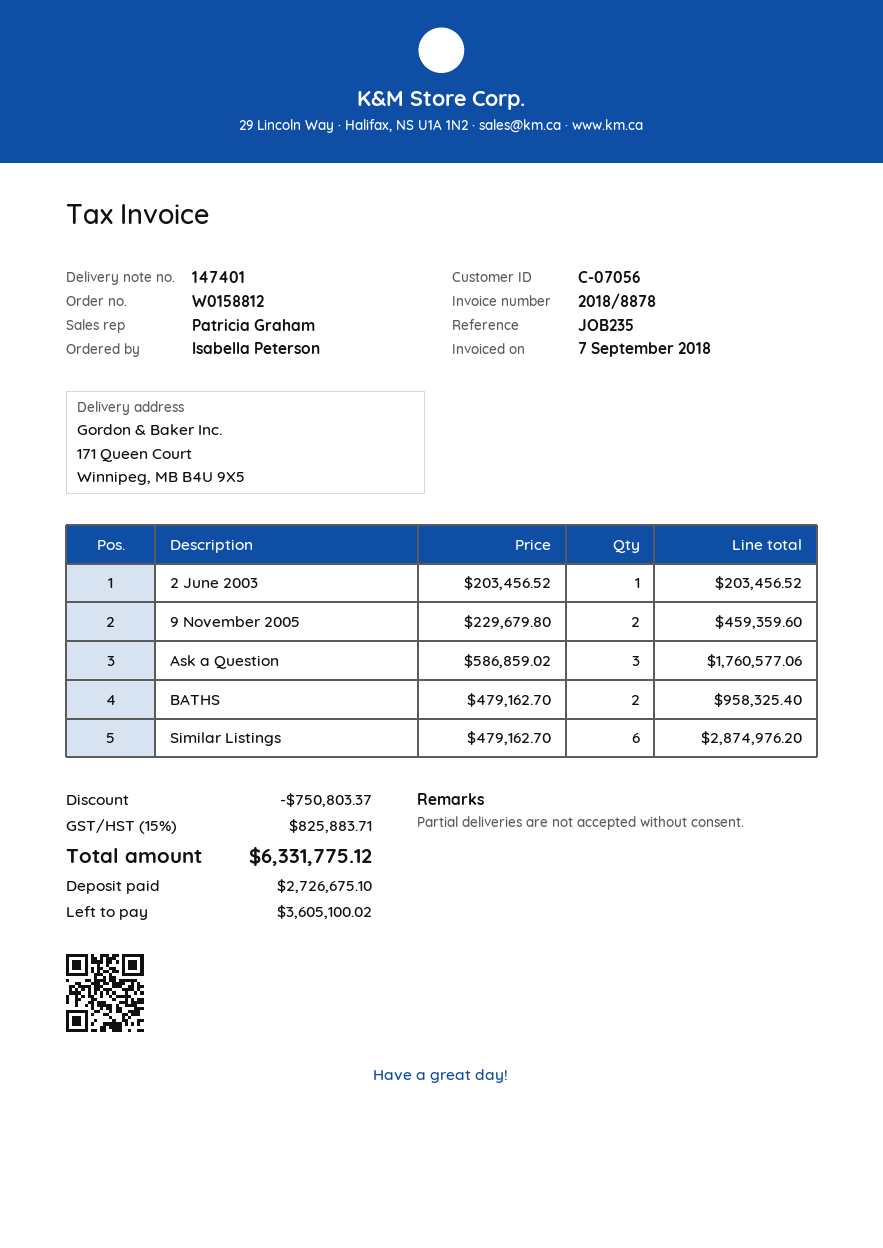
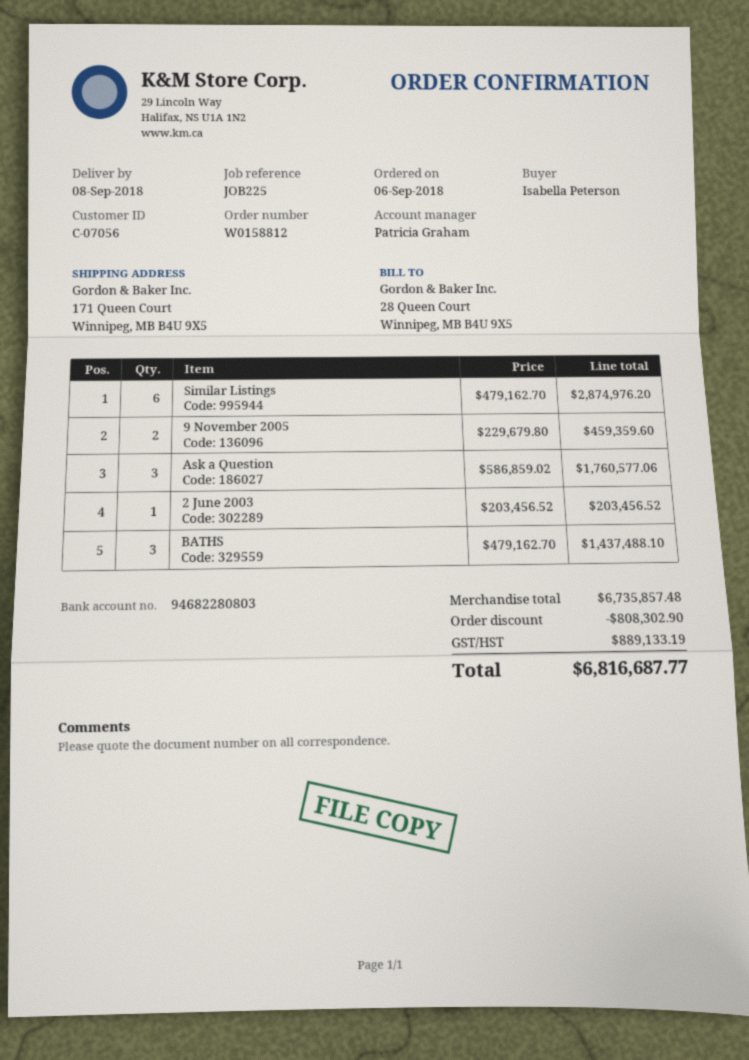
reference: JOB235 -> JOB225
BATHS: 2 x 479162.70 = 958325.40 -> 3 x 479162.70 = 1437488.10
discount: 750803.37 -> 808302.90
tax: 825883.71 -> 889133.19
total: 6331775.12 -> 6816687.77

